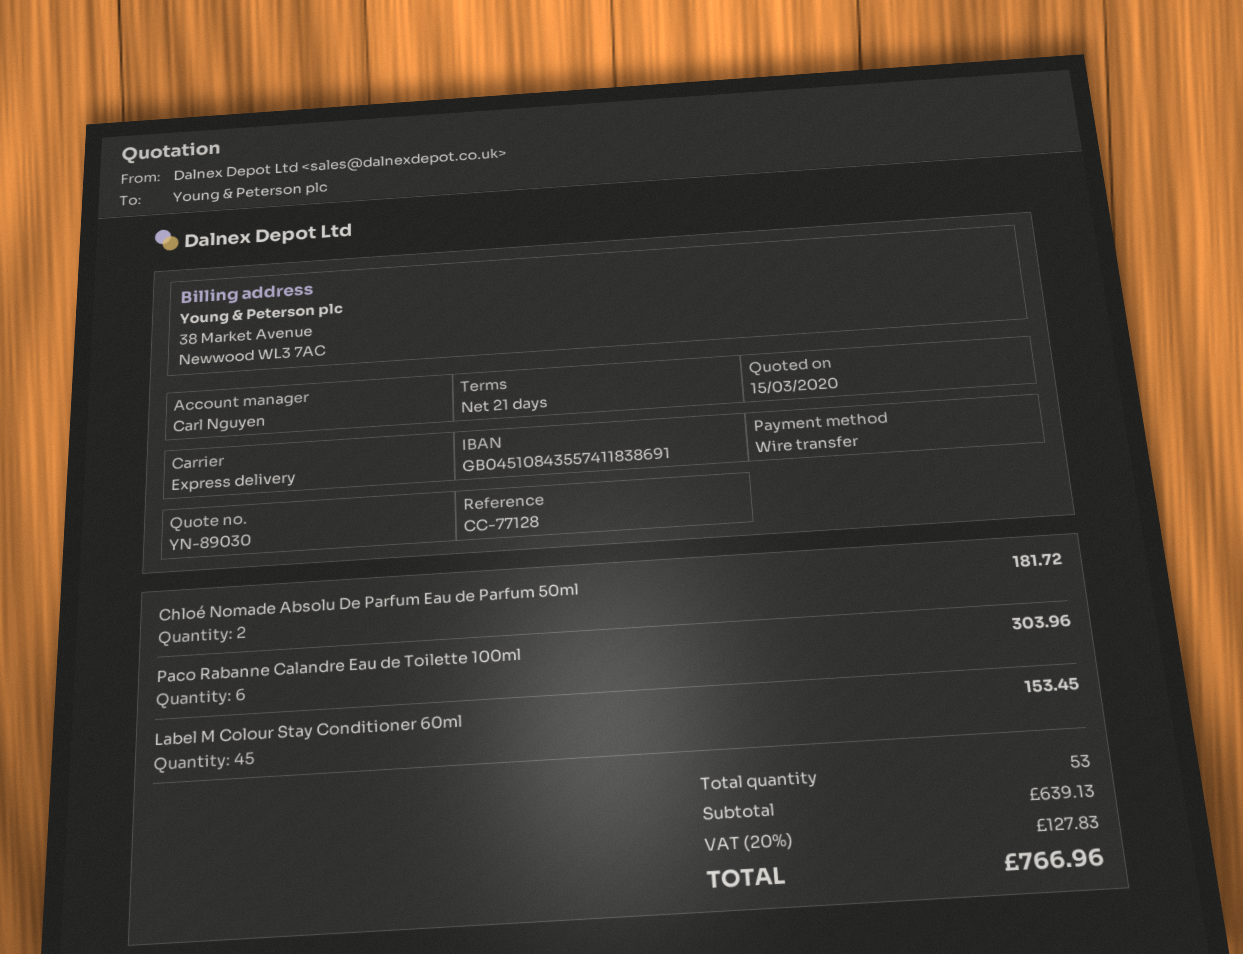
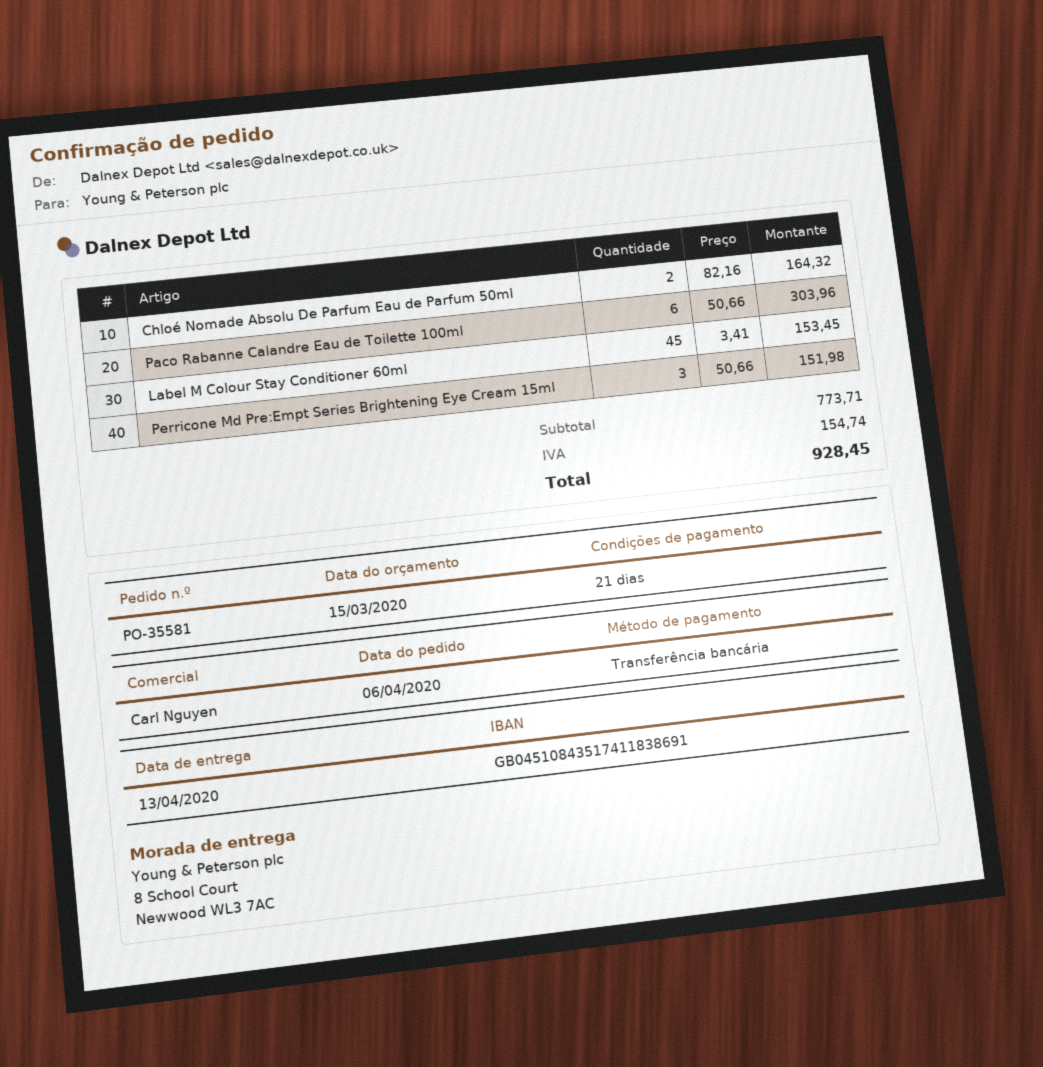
bank account: GB04510843557411838691 -> GB04510843517411838691
Chloé Nomade Absolu De Parfum Eau de Parfum 50ml: 2 for 181.72 -> 2 for 164.32
Perricone Md Pre:Empt Series Brightening Eye Cream 15ml: none -> 3 for 151.98
subtotal: 639.13 -> 773.71
tax: 127.83 -> 154.74
total: 766.96 -> 928.45

